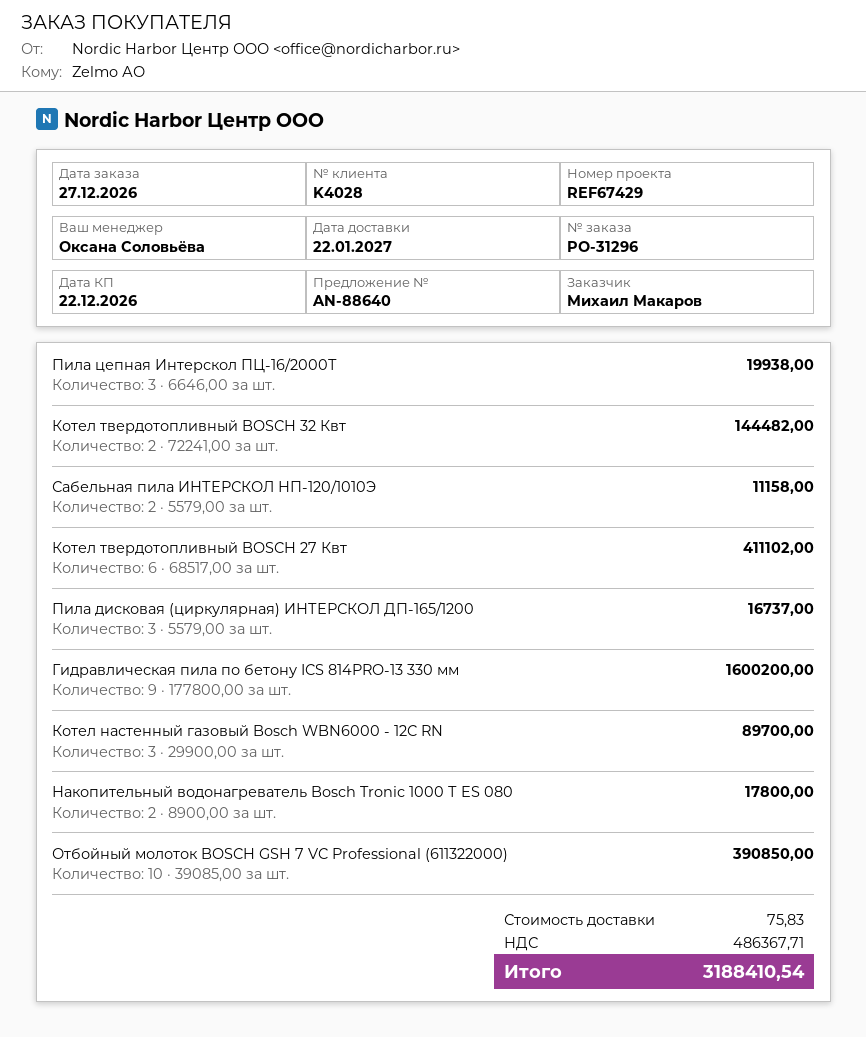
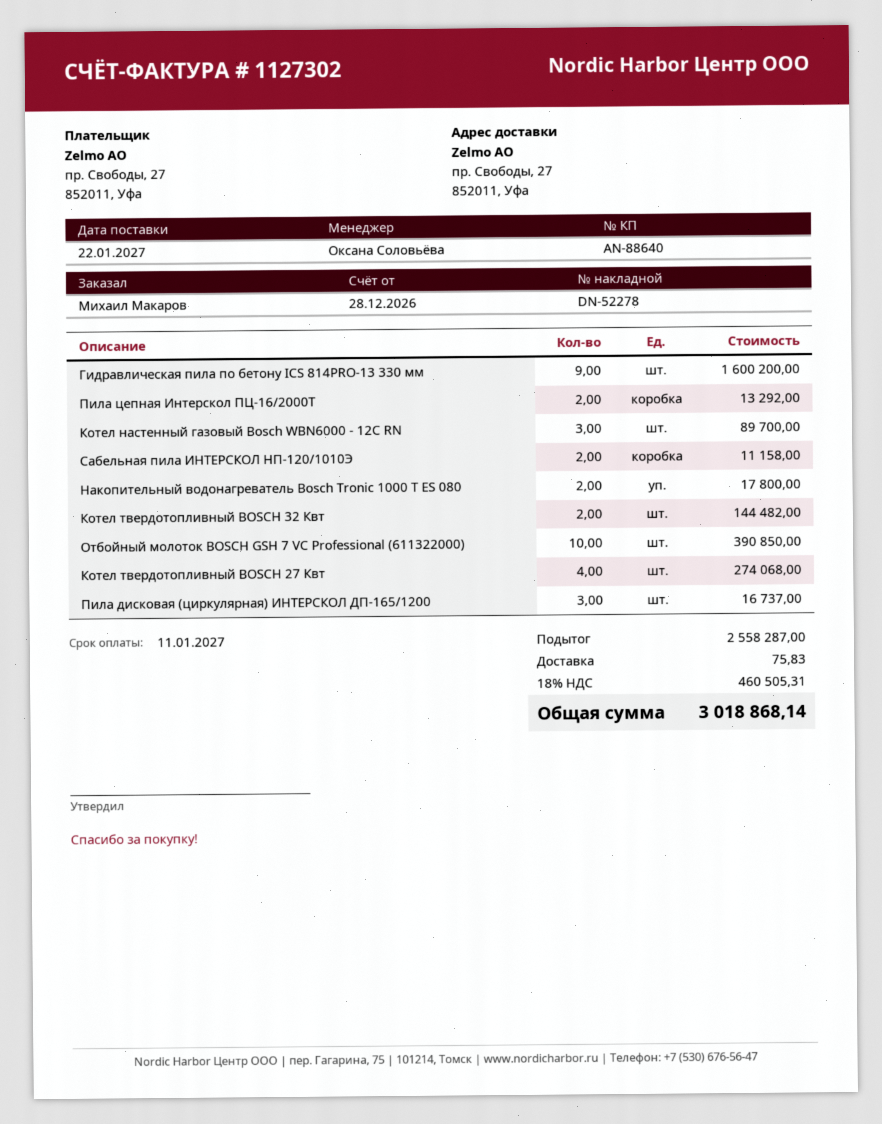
Пила цепная Интерскол ПЦ-16/2000Т: 3 for 19938.00 -> 2 for 13292.00
Котел твердотопливный BOSCH 27 Квт: 6 for 411102.00 -> 4 for 274068.00
tax: 486367.71 -> 460505.31
total: 3188410.54 -> 3018868.14

